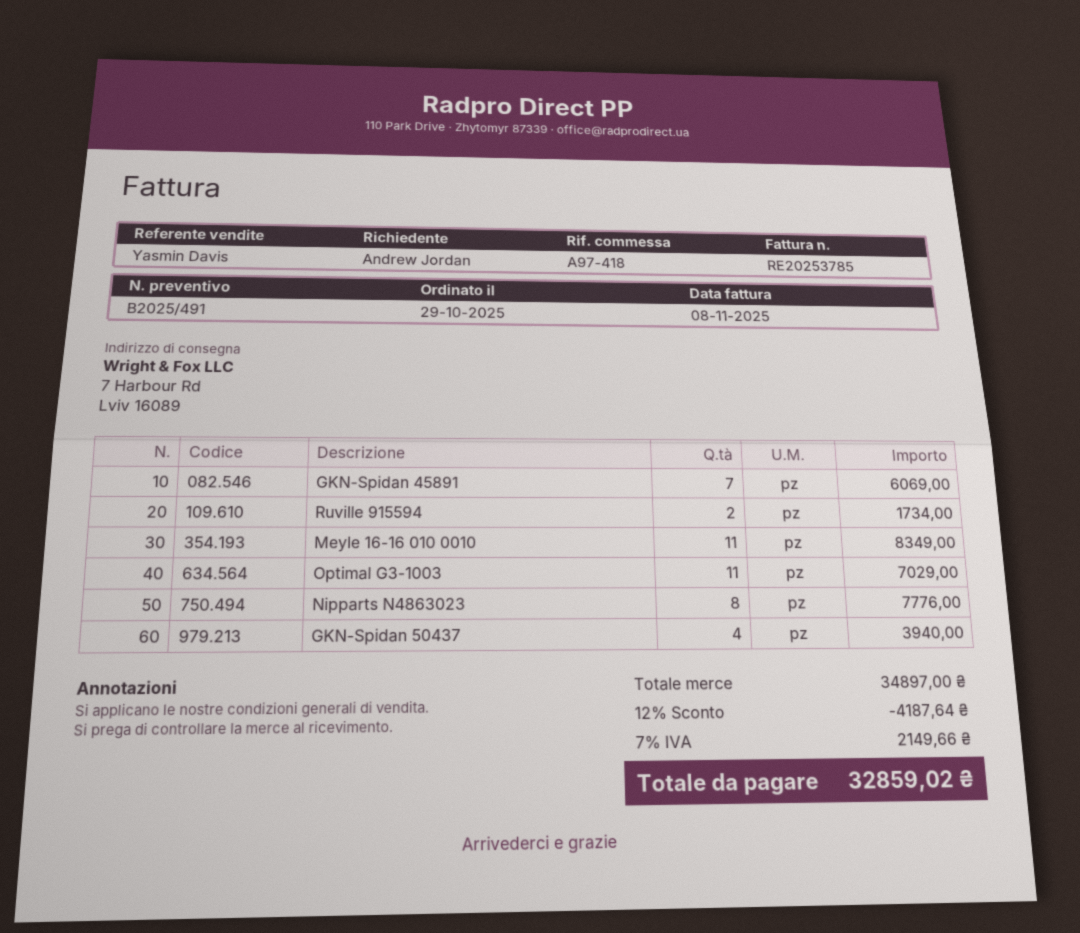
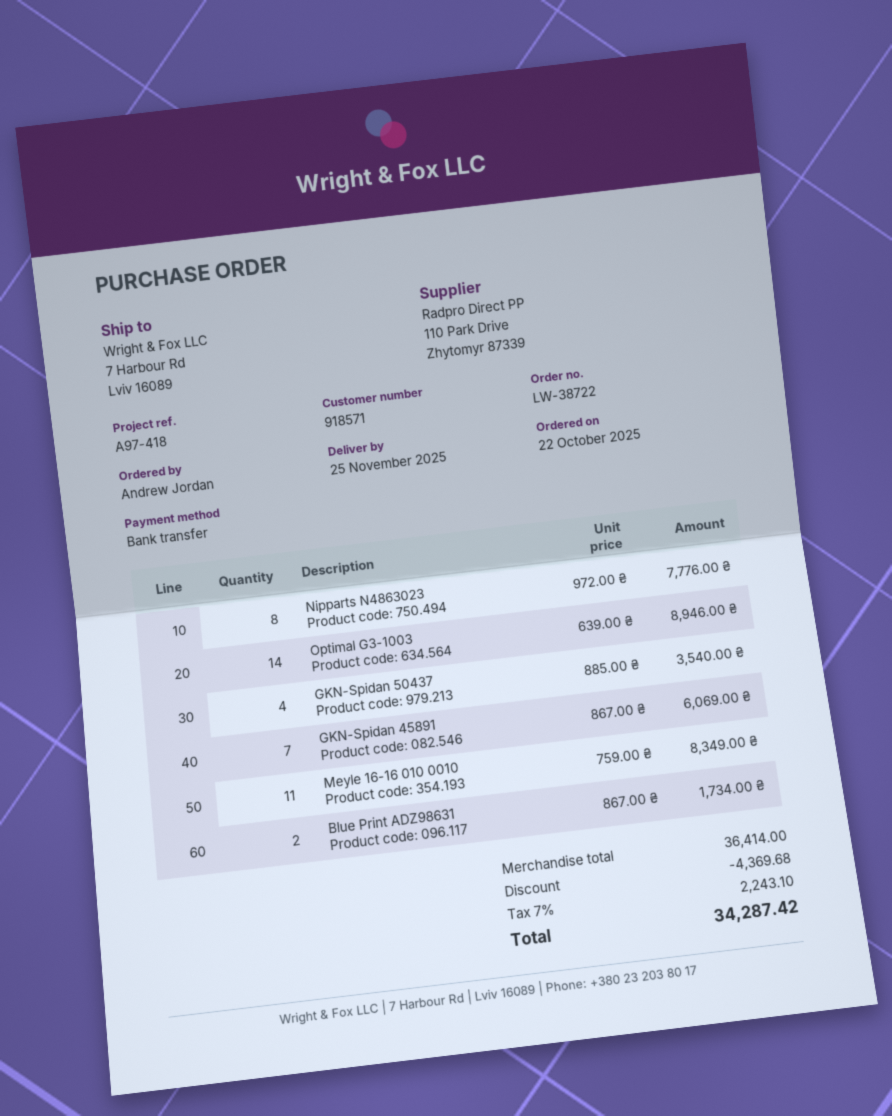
order date: 2025-10-29 -> 2025-10-22
Ruville 915594: 2 for 1734.00 -> none
Optimal G3-1003: 11 for 7029.00 -> 14 for 8946.00
GKN-Spidan 50437: 4 for 3940.00 -> 4 for 3540.00
Blue Print ADZ98631: none -> 2 for 1734.00
subtotal: 34897.00 -> 36414.00
discount: 4187.64 -> 4369.68
tax: 7% = 2149.66 -> 7% = 2243.10
total: 32859.02 -> 34287.42

